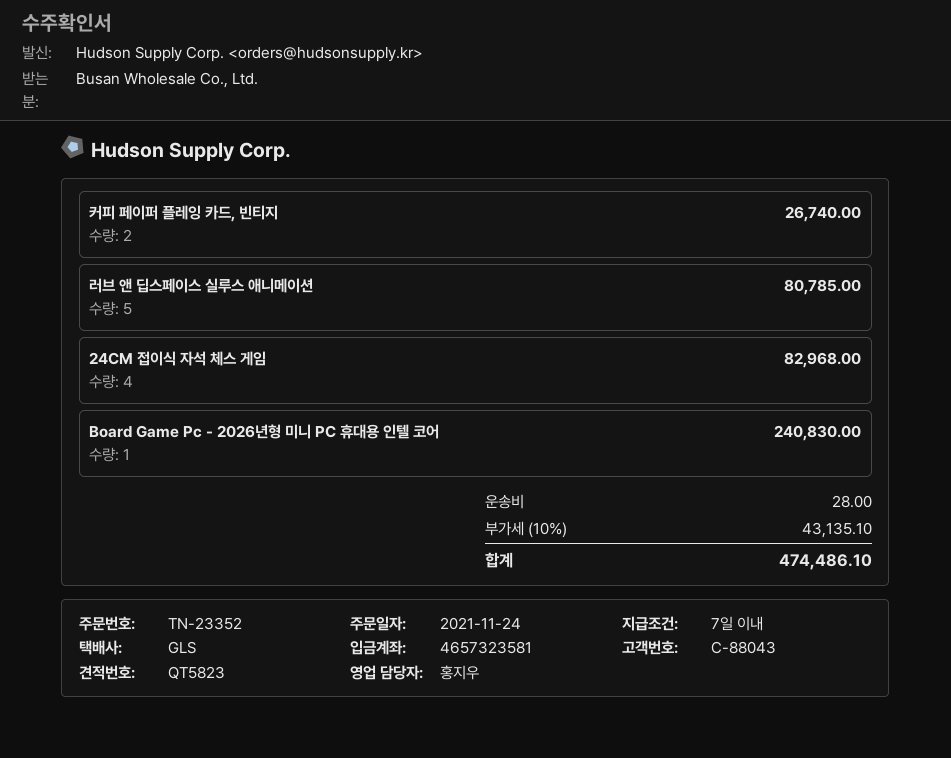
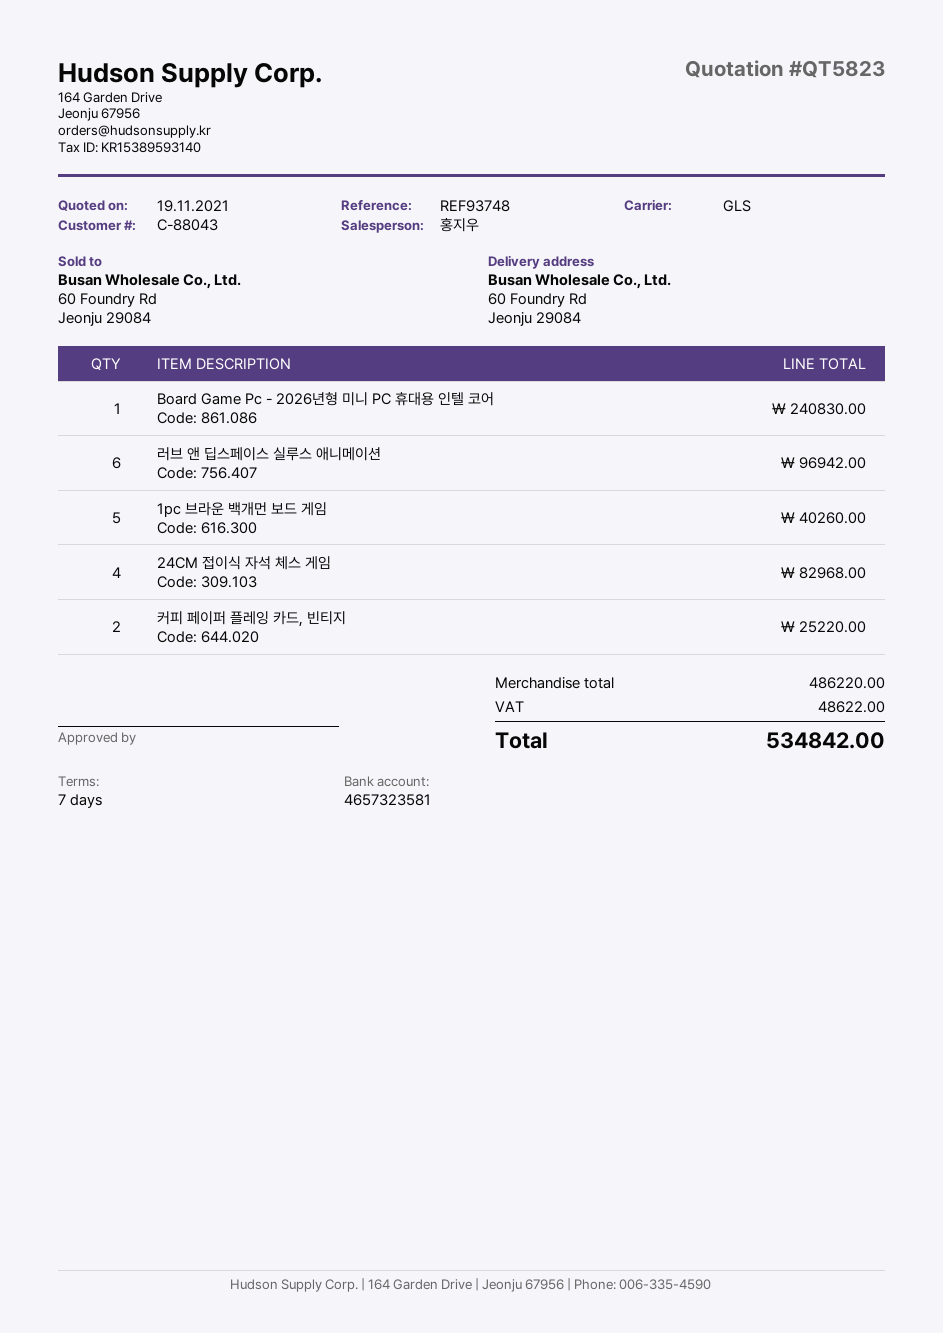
커피 페이퍼 플레잉 카드, 빈티지: 2 for 26740.00 -> 2 for 25220.00
러브 앤 딥스페이스 실루스 애니메이션: 5 for 80785.00 -> 6 for 96942.00
1pc 브라운 백개먼 보드 게임: none -> 5 for 40260.00
shipping: 28.00 -> none
tax: 43135.10 -> 48622.00
total: 474486.10 -> 534842.00

